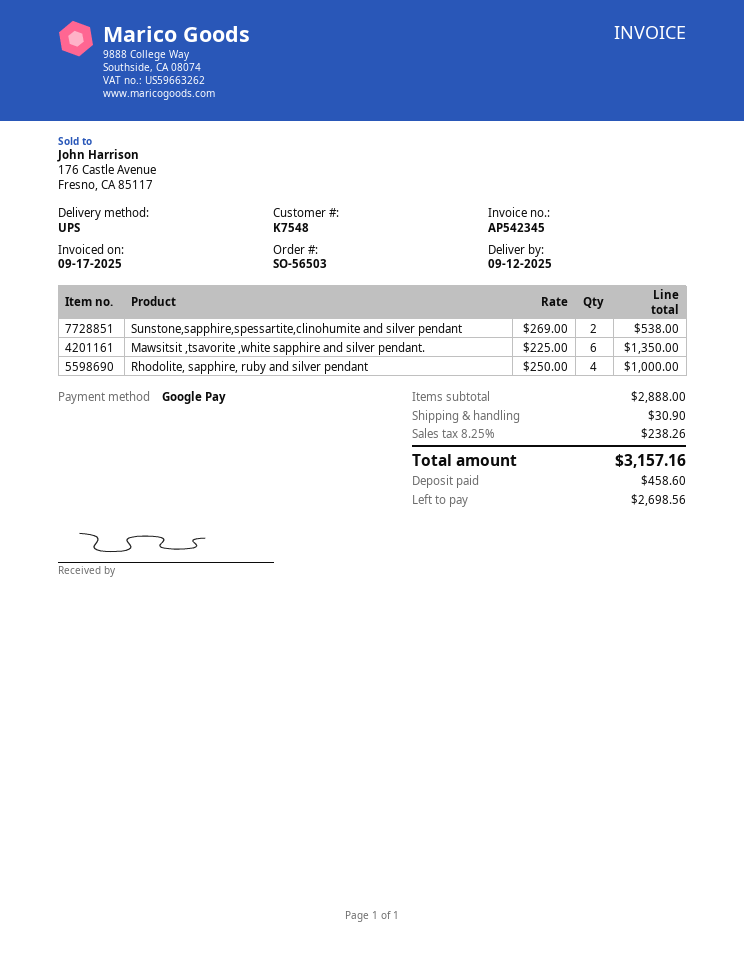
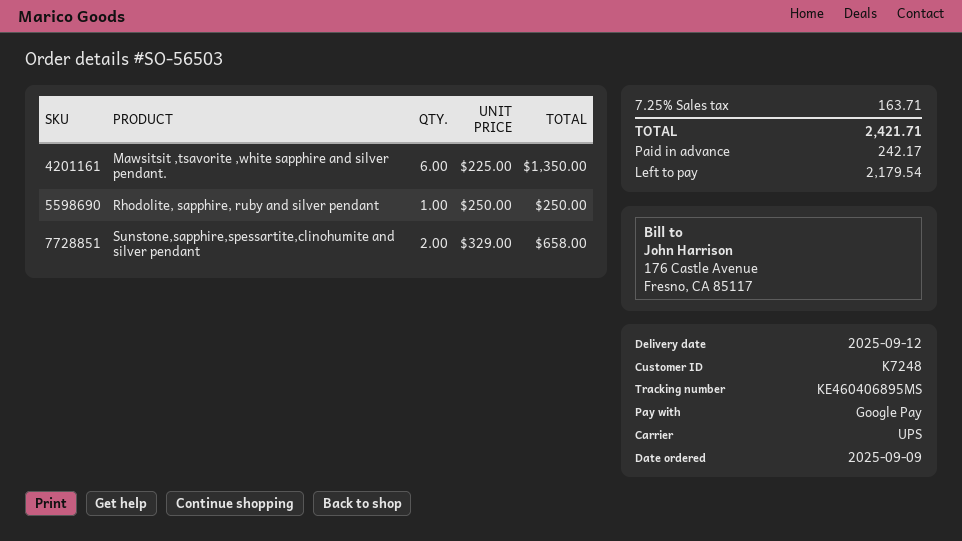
customer number: K7548 -> K7248
Sunstone,sapphire,spessartite,clinohumite and silver pendant: 2 x 269.00 = 538.00 -> 2 x 329.00 = 658.00
Rhodolite, sapphire, ruby and silver pendant: 4 x 250.00 = 1000.00 -> 1 x 250.00 = 250.00
shipping: 30.90 -> none
tax: 8.25% = 238.26 -> 7.25% = 163.71
total: 3157.16 -> 2421.71
deposit: 458.60 -> 242.17
balance: 2698.56 -> 2179.54

